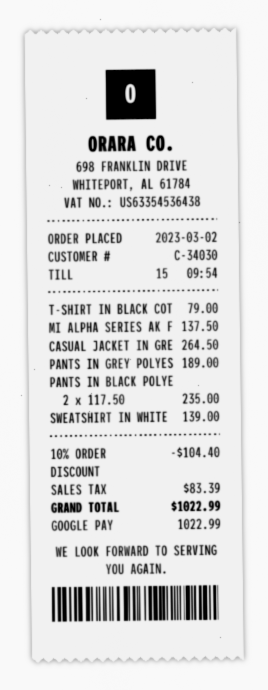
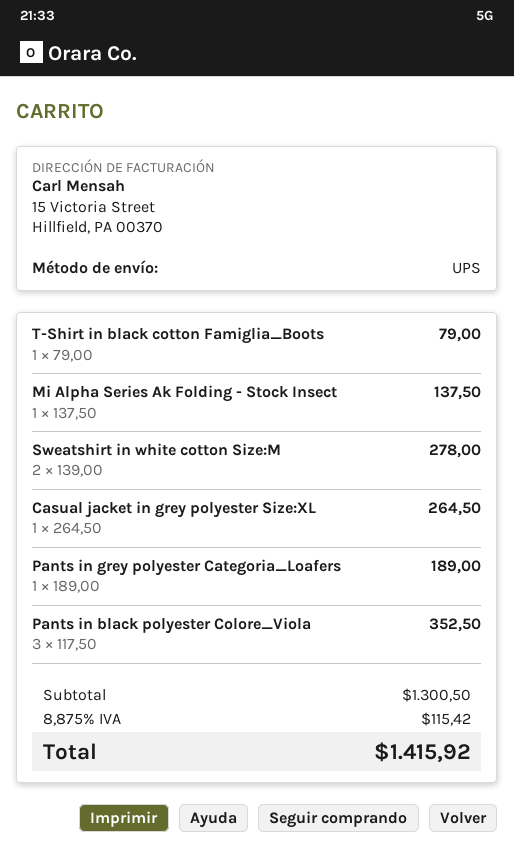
PANTS IN BLACK POLYE: 2 x 117.50 = 235.00 -> 3 x 117.50 = 352.50
SWEATSHIRT IN WHITE: 1 x 139.00 = 139.00 -> 2 x 139.00 = 278.00
discount: 10% = 104.40 -> none
tax: 83.39 -> 115.42
total: 1022.99 -> 1415.92

